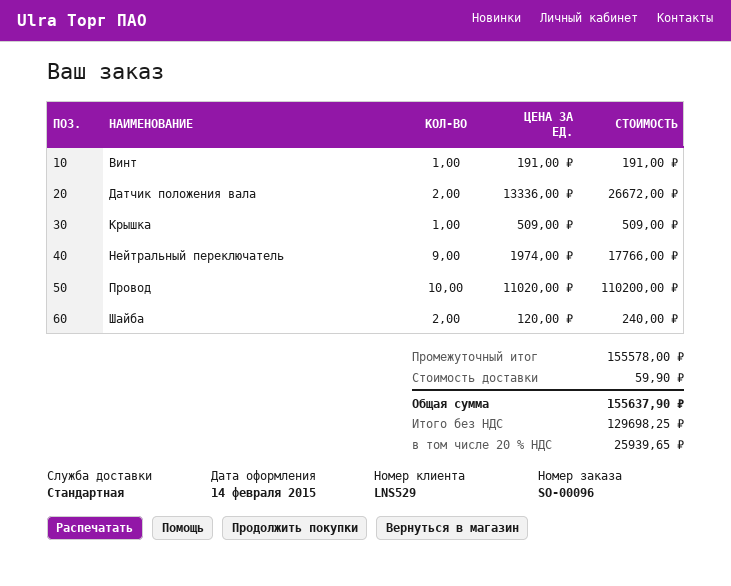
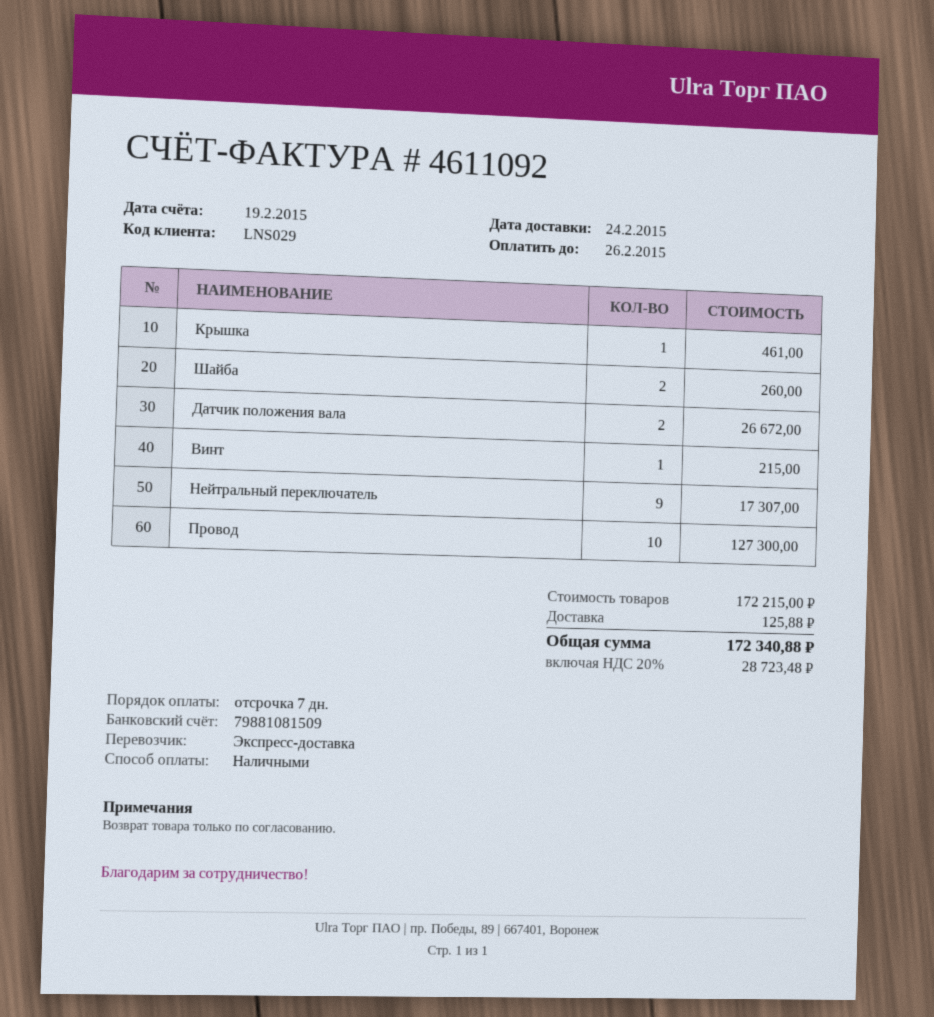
customer number: LNS529 -> LNS029
shipping method: standard -> express
Винт: 1 for 191.00 -> 1 for 215.00
Крышка: 1 for 509.00 -> 1 for 461.00
Нейтральный переключатель: 9 for 17766.00 -> 9 for 17307.00
Провод: 10 for 110200.00 -> 10 for 127300.00
Шайба: 2 for 240.00 -> 2 for 260.00
subtotal: 155578.00 -> 172215.00
shipping: 59.90 -> 125.88
tax: 20% = 25939.65 -> 20% = 28723.48
total: 155637.90 -> 172340.88

